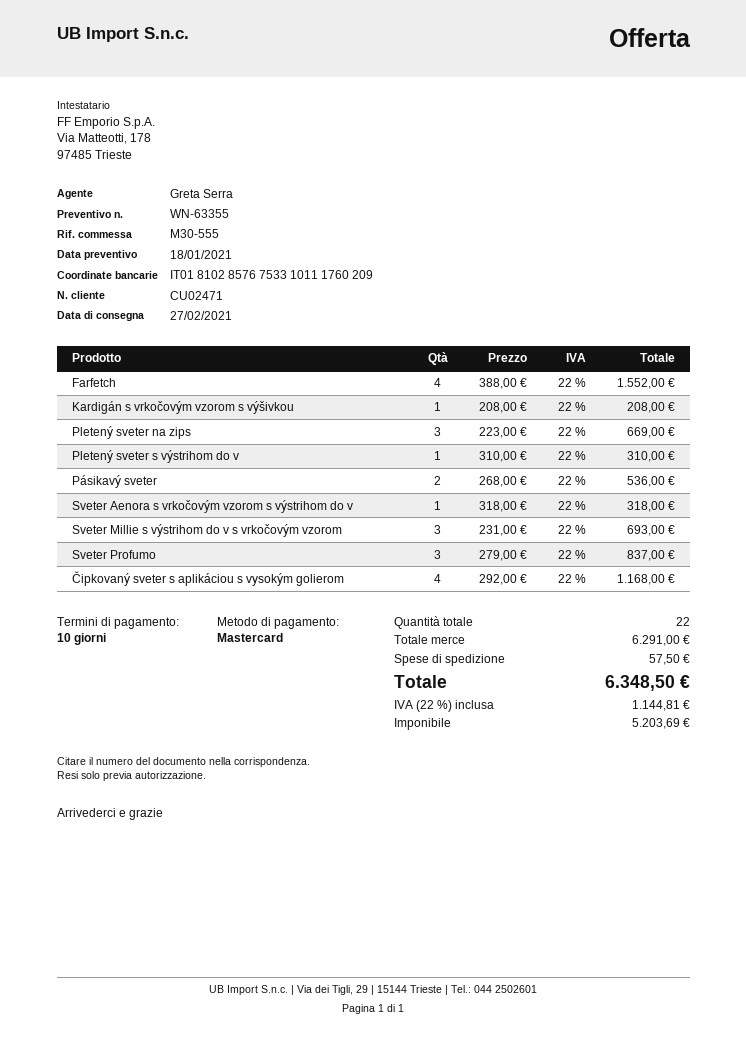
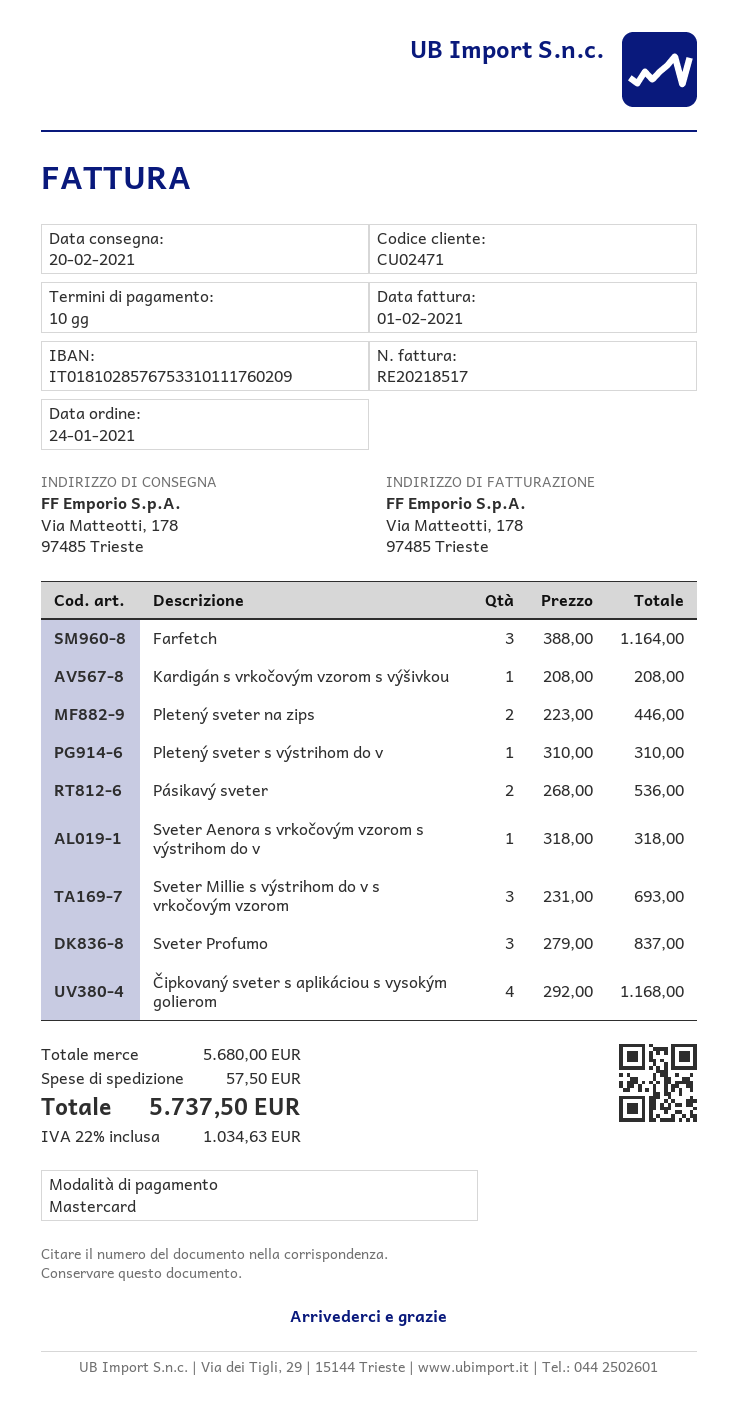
delivery date: 2021-02-27 -> 2021-02-20
Farfetch: 4 x 388.00 = 1552.00 -> 3 x 388.00 = 1164.00
Pletený sveter na zips: 3 x 223.00 = 669.00 -> 2 x 223.00 = 446.00
subtotal: 6291.00 -> 5680.00
tax: 22% = 1144.81 -> 22% = 1034.63
total: 6348.50 -> 5737.50

